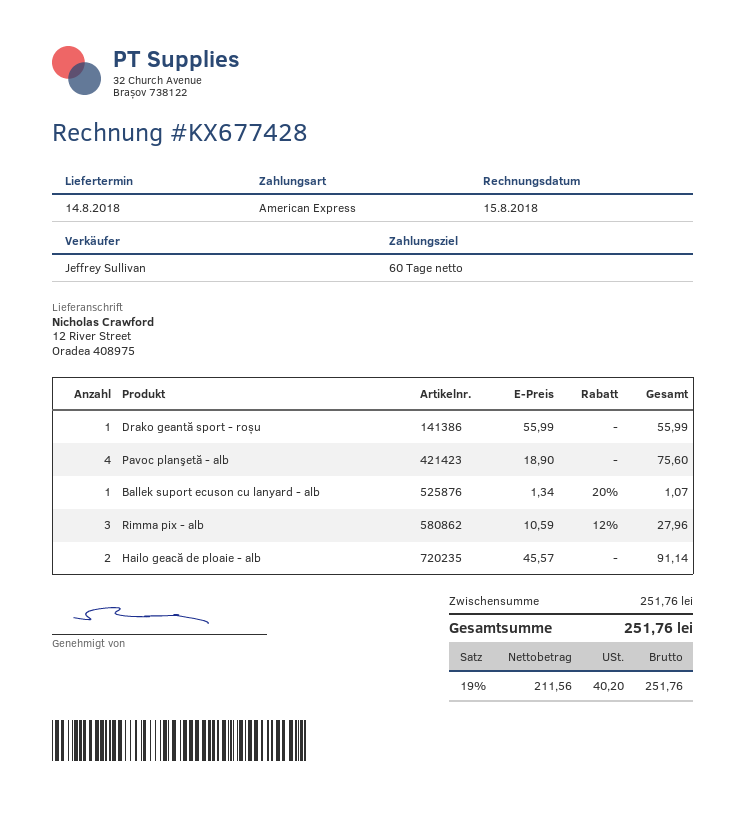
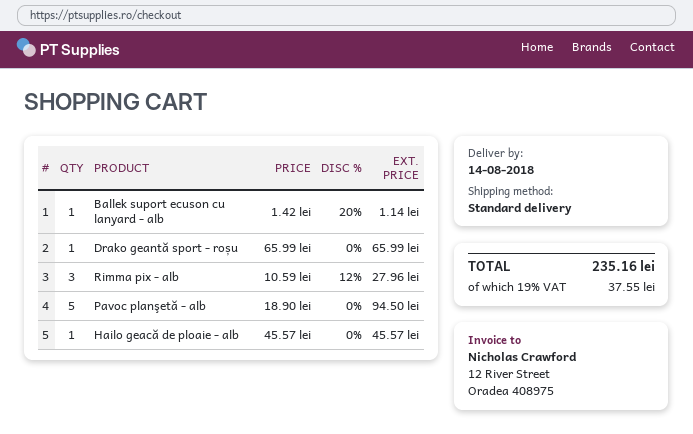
Drako geantă sport - roșu: 1 x 55.99 = 55.99 -> 1 x 65.99 = 65.99
Pavoc planşetă - alb: 4 x 18.90 = 75.60 -> 5 x 18.90 = 94.50
Ballek suport ecuson cu lanyard - alb: 1 x 1.34 - 20% = 1.07 -> 1 x 1.42 - 20% = 1.14
Hailo geacă de ploaie - alb: 2 x 45.57 = 91.14 -> 1 x 45.57 = 45.57
tax: 19% = 40.20 -> 19% = 37.55
total: 251.76 -> 235.16

